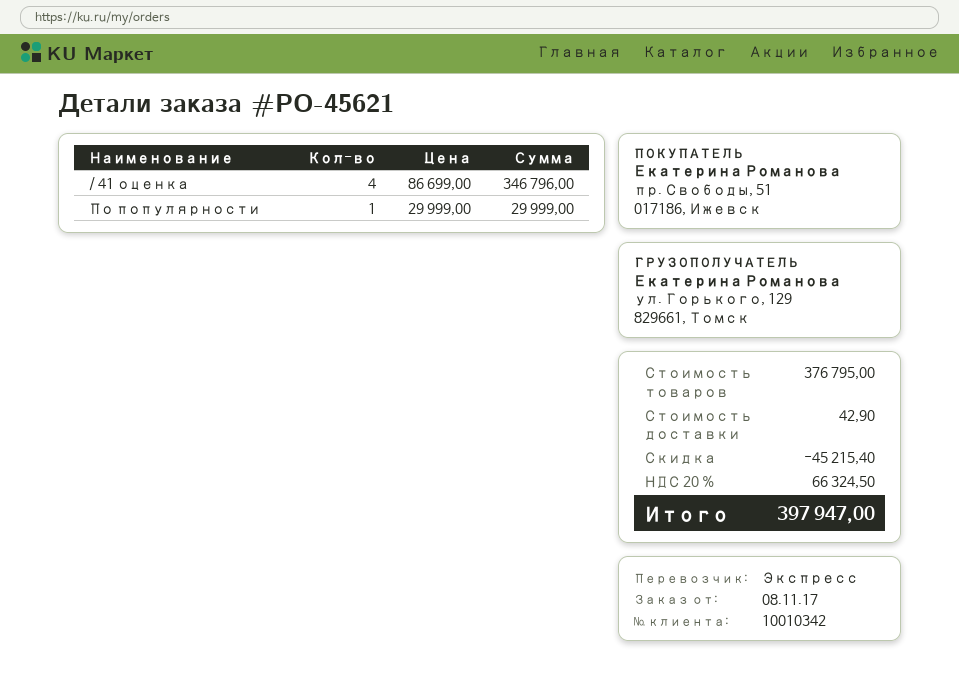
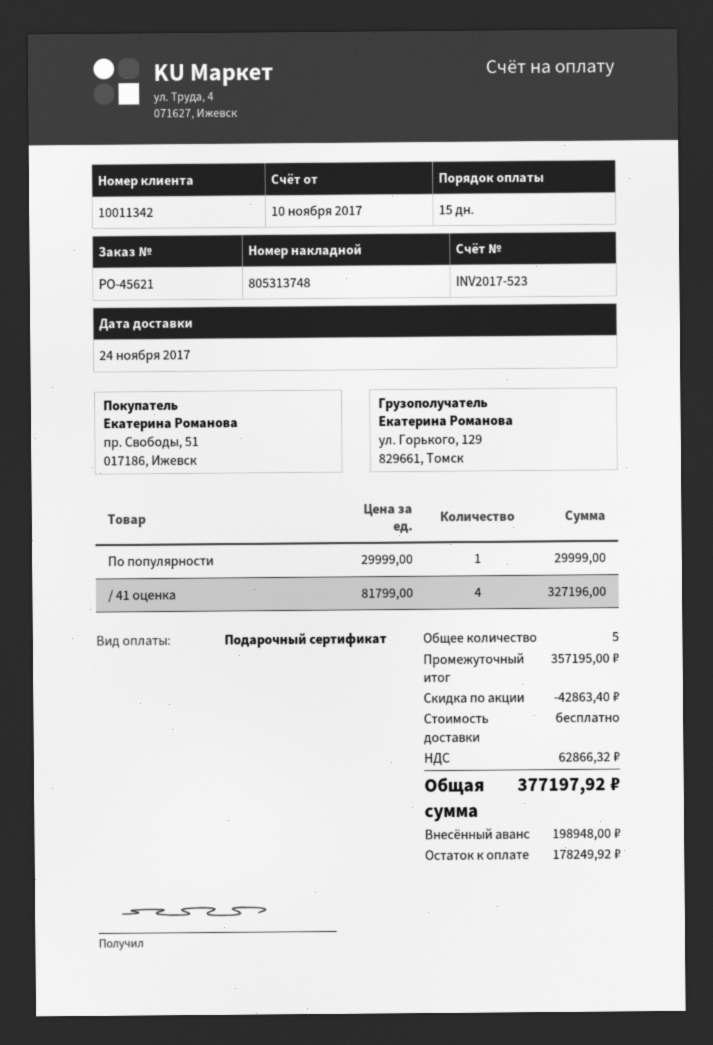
customer number: 10010342 -> 10011342
/ 41 оценка: 4 x 86699.00 = 346796.00 -> 4 x 81799.00 = 327196.00
subtotal: 376795.00 -> 357195.00
discount: 45215.40 -> 42863.40
shipping: 42.90 -> 0.00
tax: 66324.50 -> 62866.32
total: 397947.00 -> 377197.92

